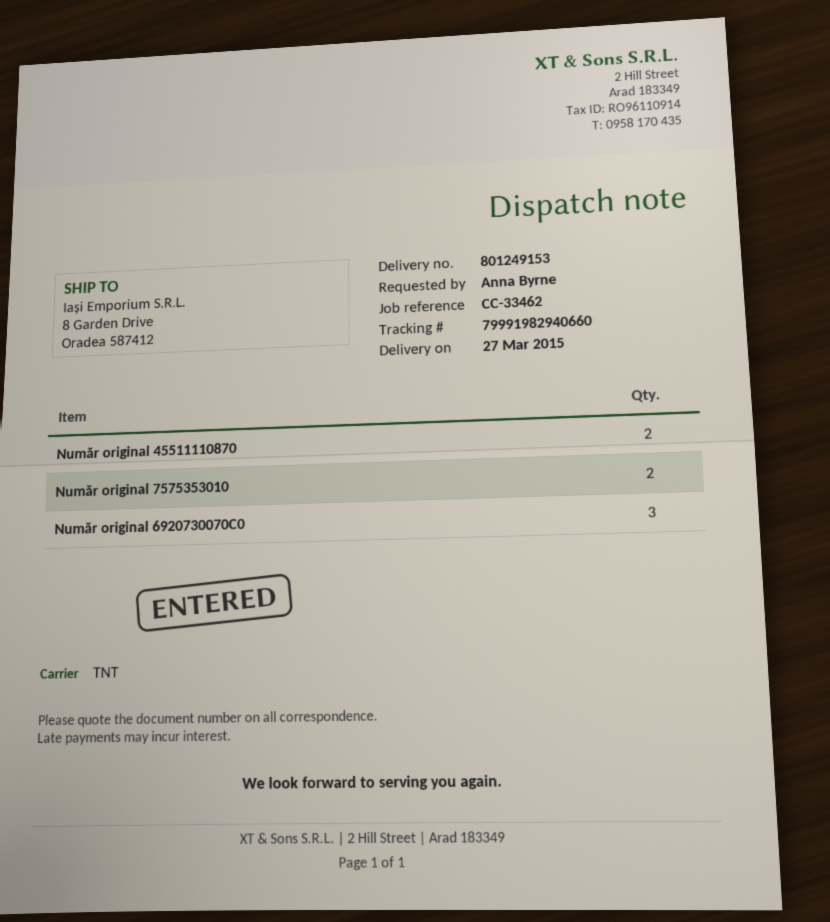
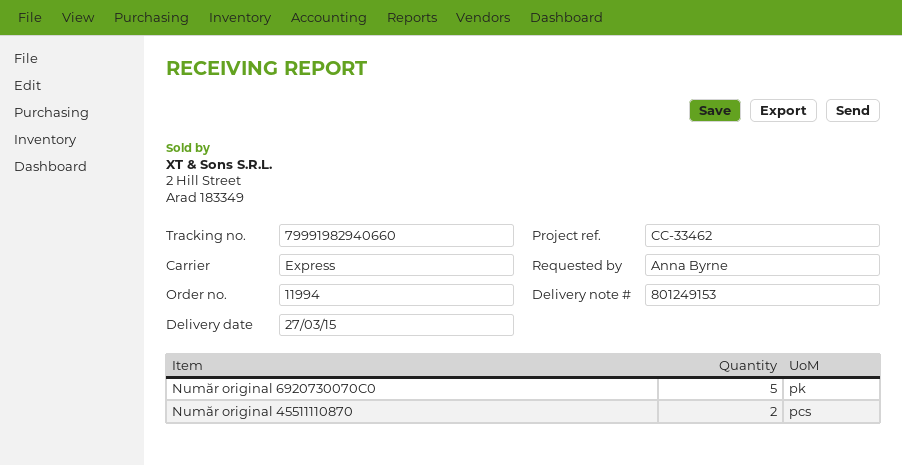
shipping method: TNT -> express
Număr original 7575353010: 2 -> none
Număr original 6920730070C0: 3 -> 5

